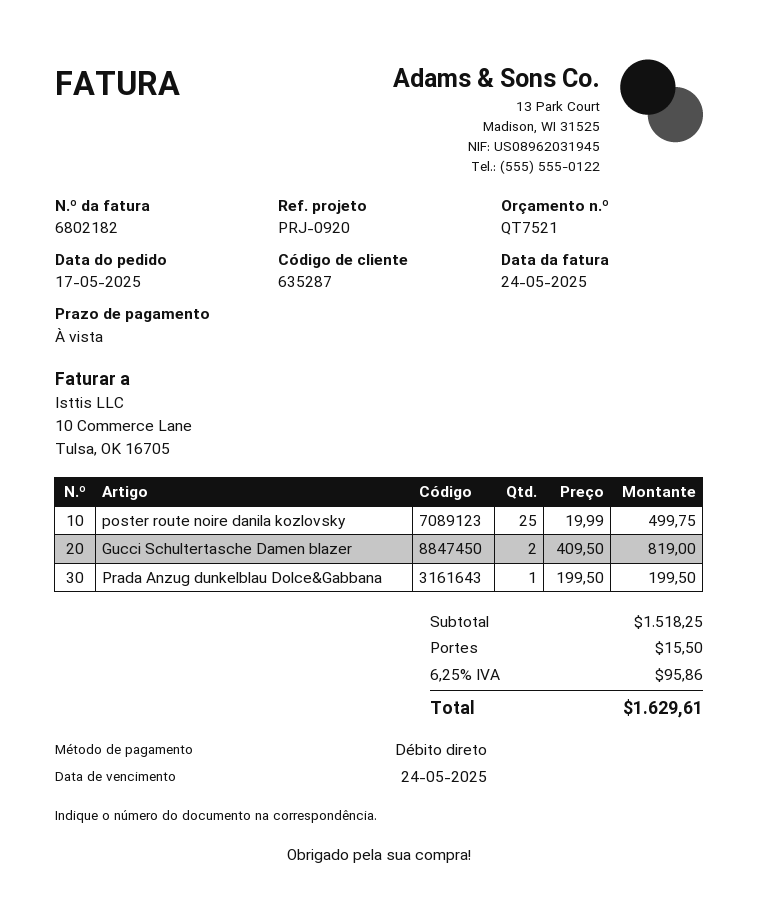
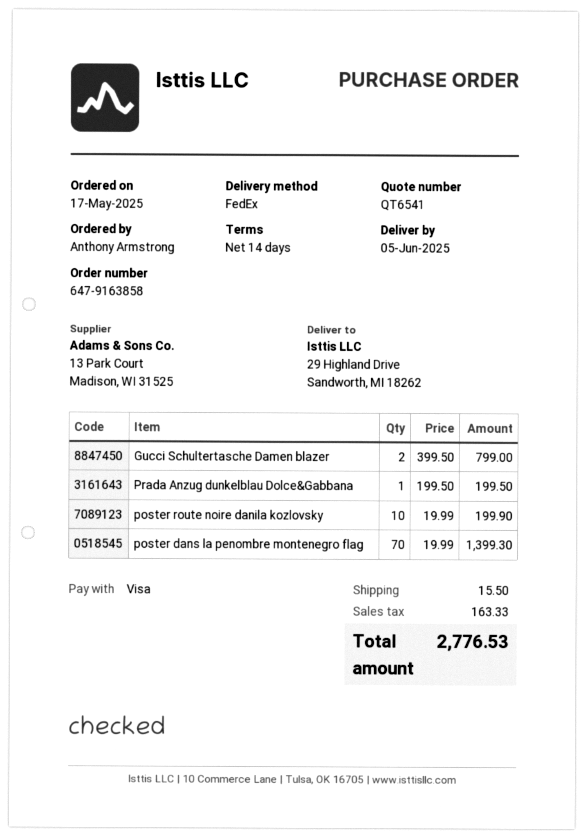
quote number: QT7521 -> QT6541
payment terms: on receipt -> 14 days
payment method: direct debit -> Visa
poster route noire danila kozlovsky: 25 x 19.99 = 499.75 -> 10 x 19.99 = 199.90
Gucci Schultertasche Damen blazer: 2 x 409.50 = 819.00 -> 2 x 399.50 = 799.00
poster dans la penombre montenegro flag: none -> 70 x 19.99 = 1399.30
tax: 95.86 -> 163.33
total: 1629.61 -> 2776.53

